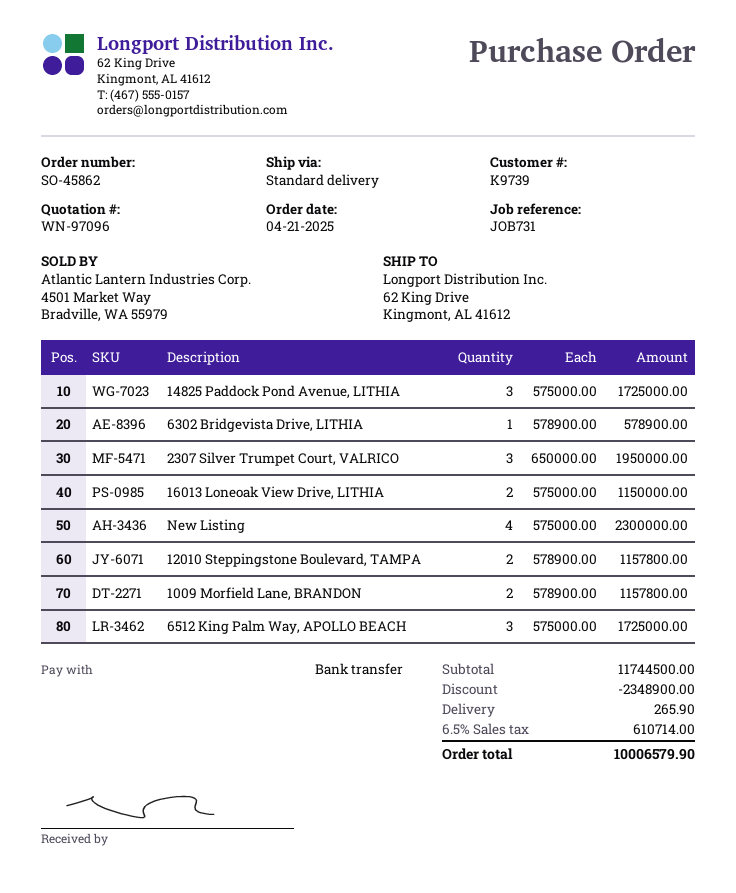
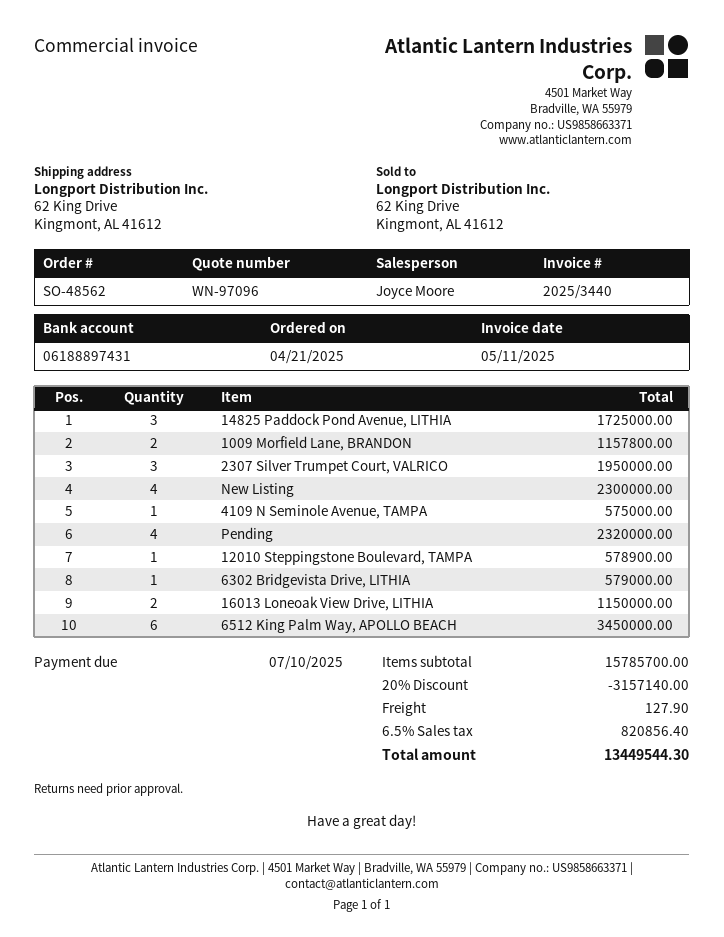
order number: SO-45862 -> SO-48562
6302 Bridgevista Drive, LITHIA: 1 for 578900.00 -> 1 for 579000.00
12010 Steppingstone Boulevard, TAMPA: 2 for 1157800.00 -> 1 for 578900.00
6512 King Palm Way, APOLLO BEACH: 3 for 1725000.00 -> 6 for 3450000.00
4109 N Seminole Avenue, TAMPA: none -> 1 for 575000.00
Pending: none -> 4 for 2320000.00
subtotal: 11744500.00 -> 15785700.00
discount: 2348900.00 -> 3157140.00
shipping: 265.90 -> 127.90
tax: 6.5% = 610714.00 -> 6.5% = 820856.40
total: 10006579.90 -> 13449544.30

